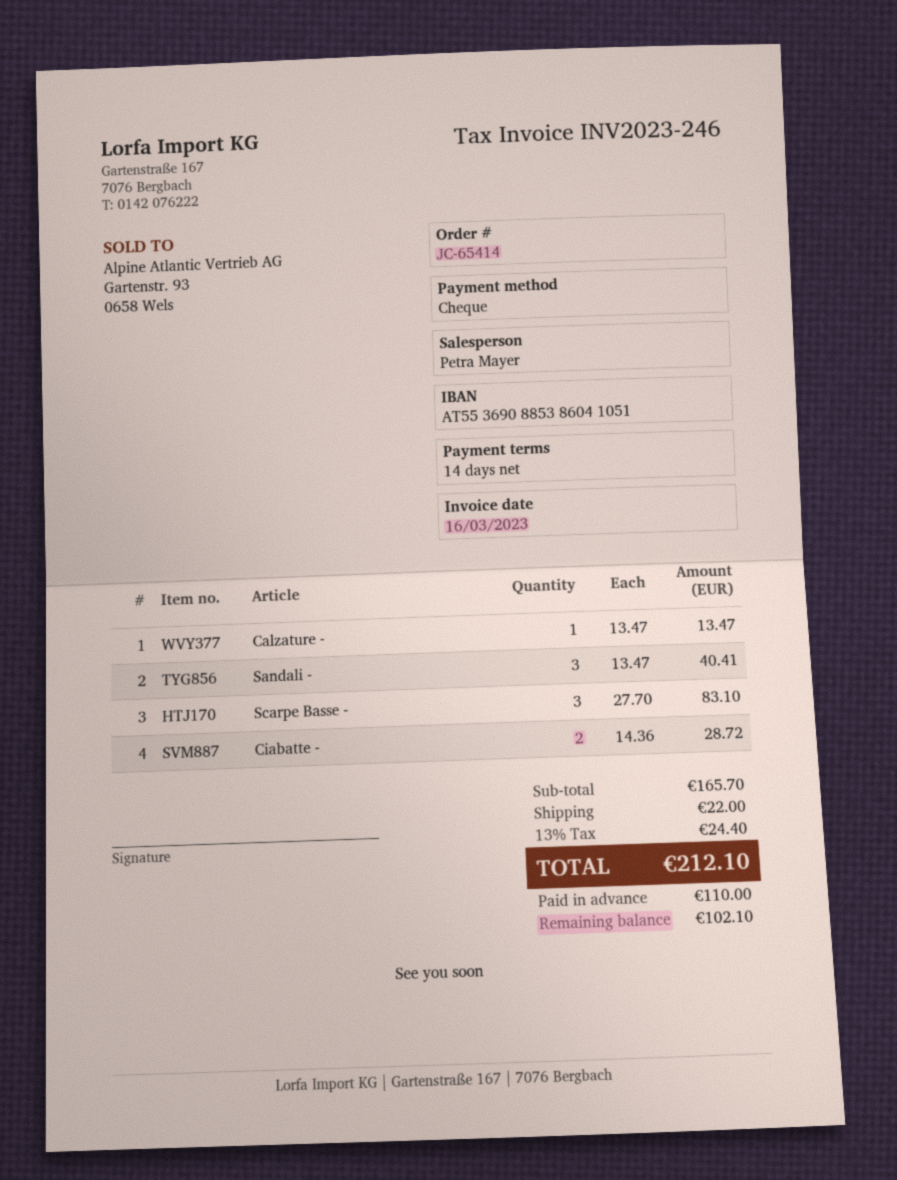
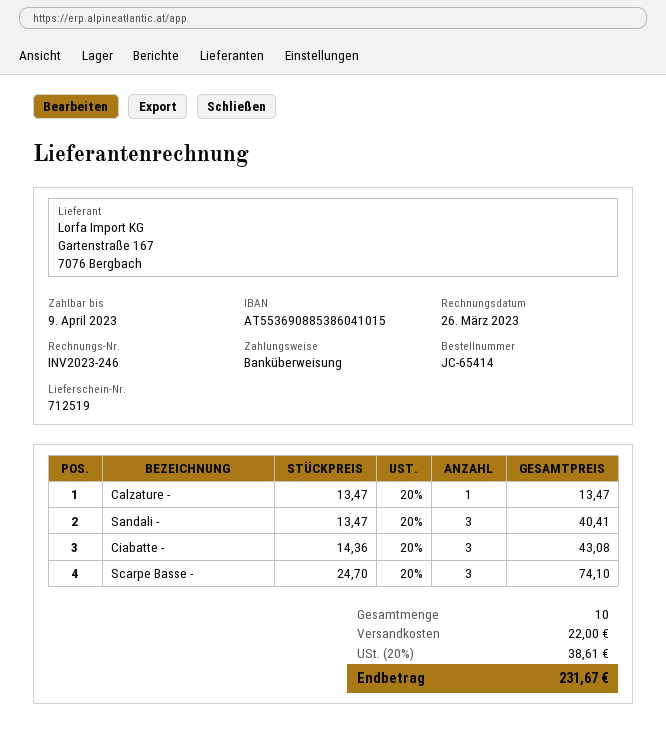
invoice date: 2023-03-16 -> 2023-03-26
payment method: cheque -> bank transfer
bank account: AT553690885386041051 -> AT553690885386041015
Scarpe Basse -: 3 x 27.70 = 83.10 -> 3 x 24.70 = 74.10
Ciabatte -: 2 x 14.36 = 28.72 -> 3 x 14.36 = 43.08
tax: 13% = 24.40 -> 20% = 38.61
total: 212.10 -> 231.67

